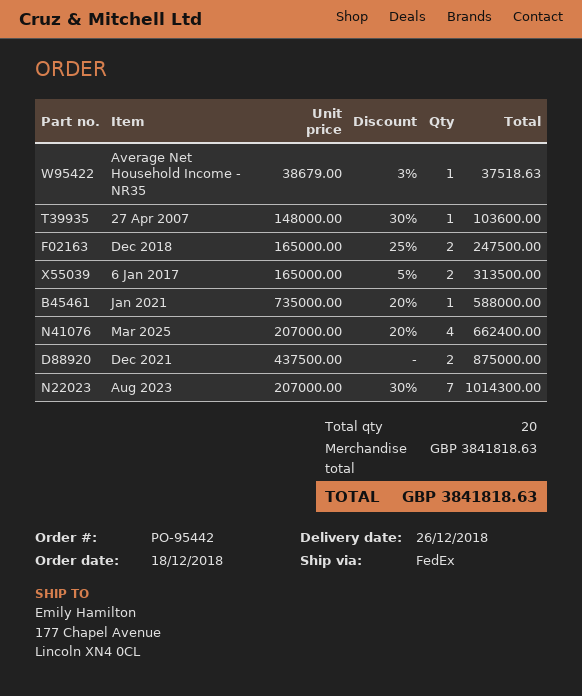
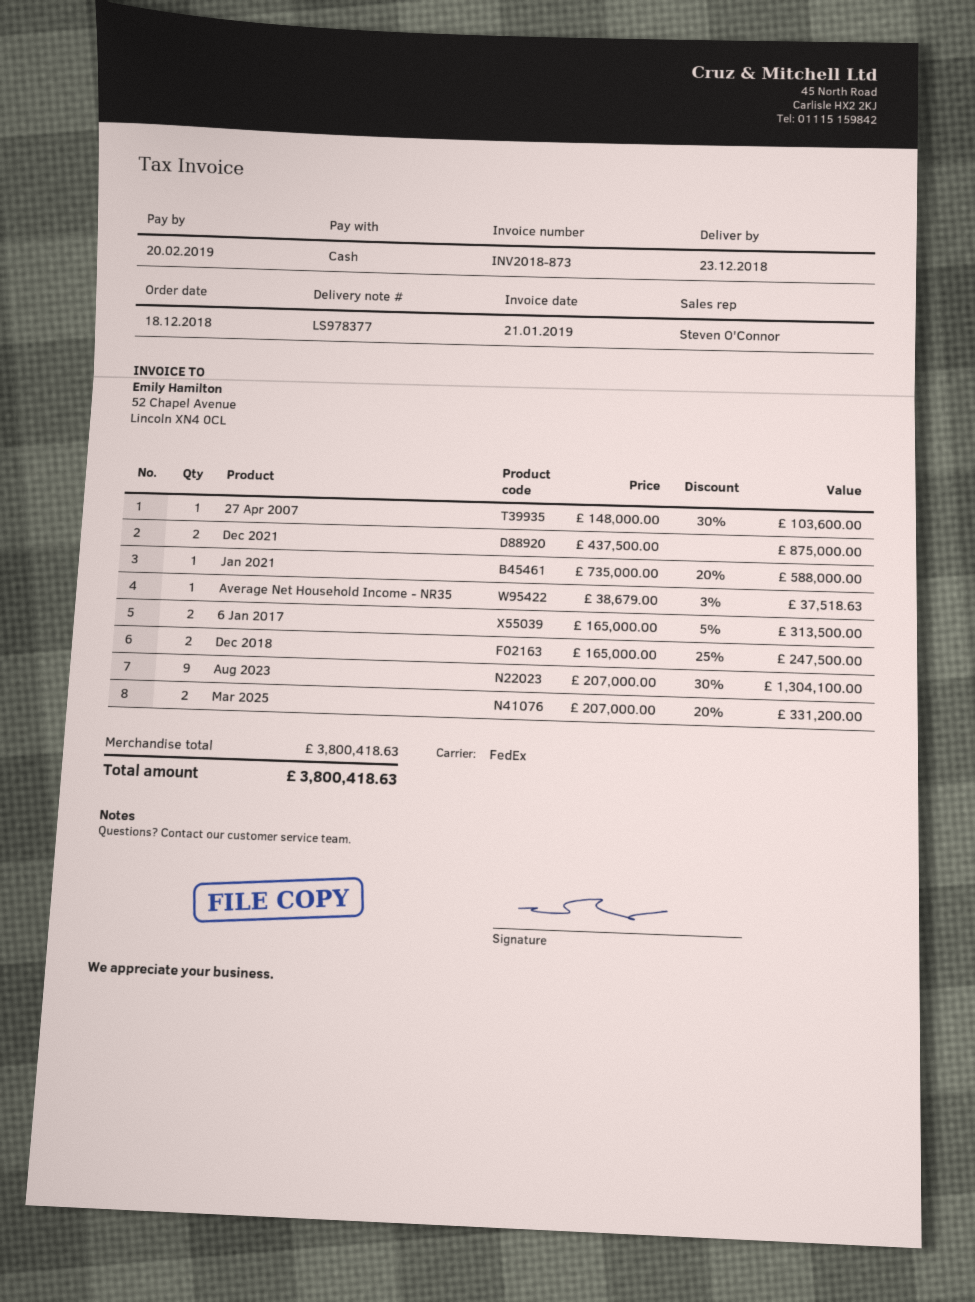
delivery date: 2018-12-26 -> 2018-12-23
Mar 2025: 4 x 207000.00 - 20% = 662400.00 -> 2 x 207000.00 - 20% = 331200.00
Aug 2023: 7 x 207000.00 - 30% = 1014300.00 -> 9 x 207000.00 - 30% = 1304100.00
subtotal: 3841818.63 -> 3800418.63
total: 3841818.63 -> 3800418.63

